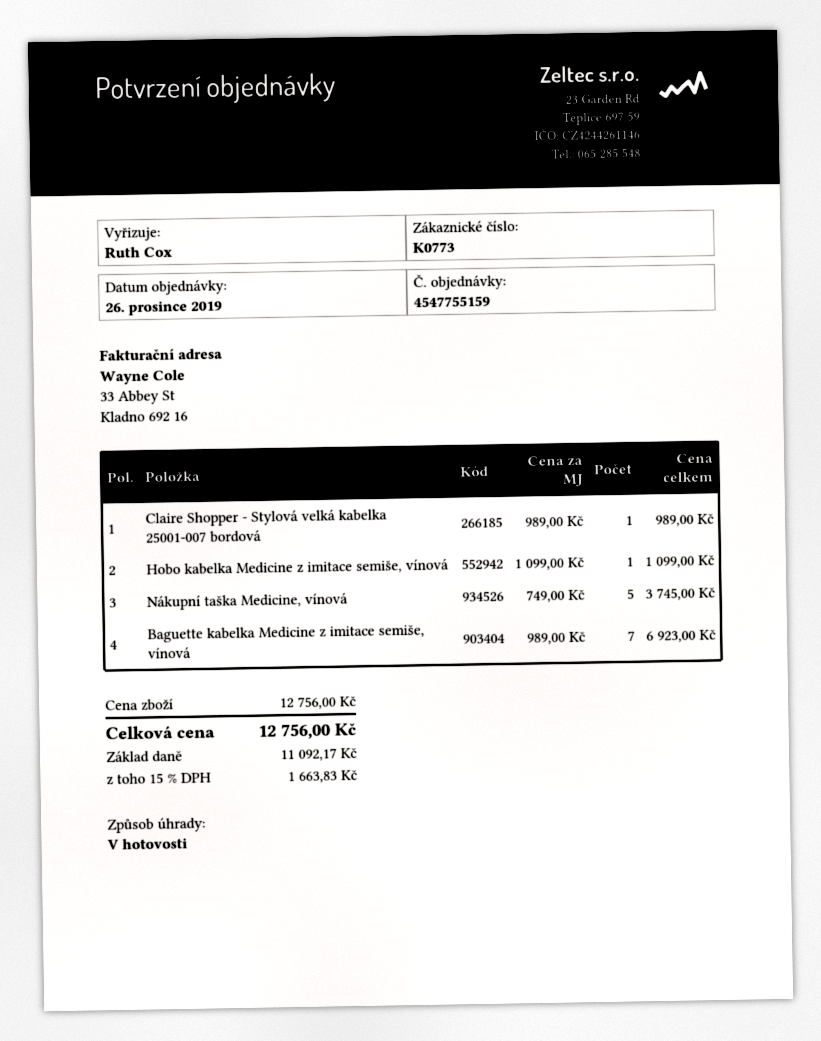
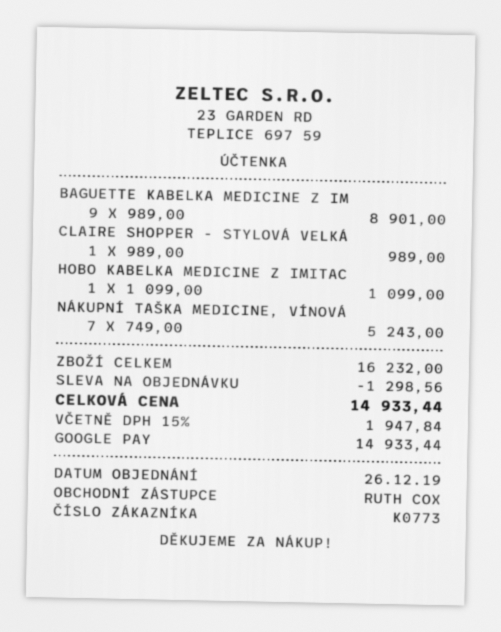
payment method: cash -> Google Pay
Nákupní taška Medicine, vínová: 5 x 749.00 = 3745.00 -> 7 x 749.00 = 5243.00
Baguette kabelka Medicine z imitace semiše, vínová: 7 x 989.00 = 6923.00 -> 9 x 989.00 = 8901.00
subtotal: 12756.00 -> 16232.00
discount: none -> 1298.56
tax: 15% = 1663.83 -> 15% = 1947.84
total: 12756.00 -> 14933.44

